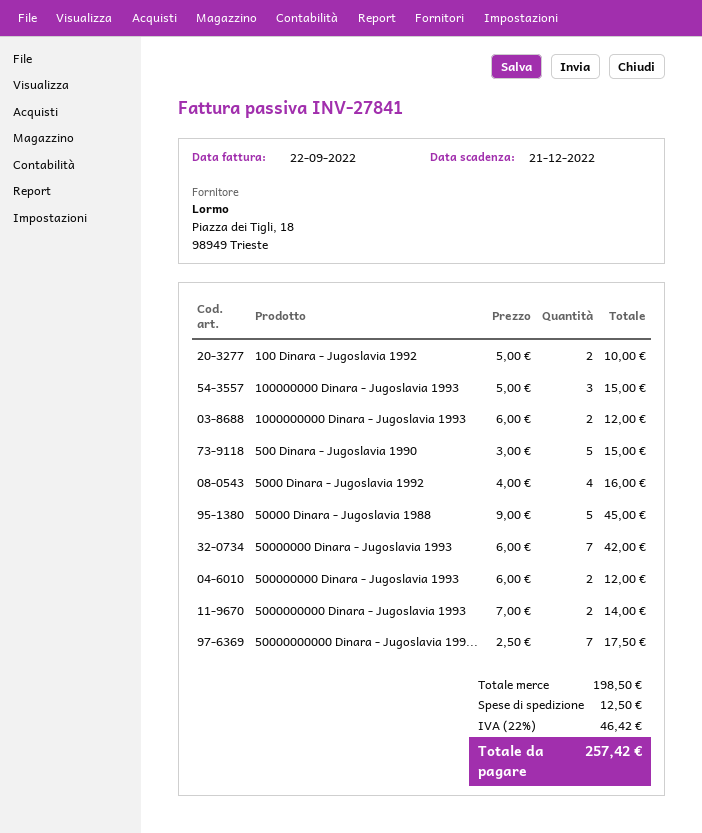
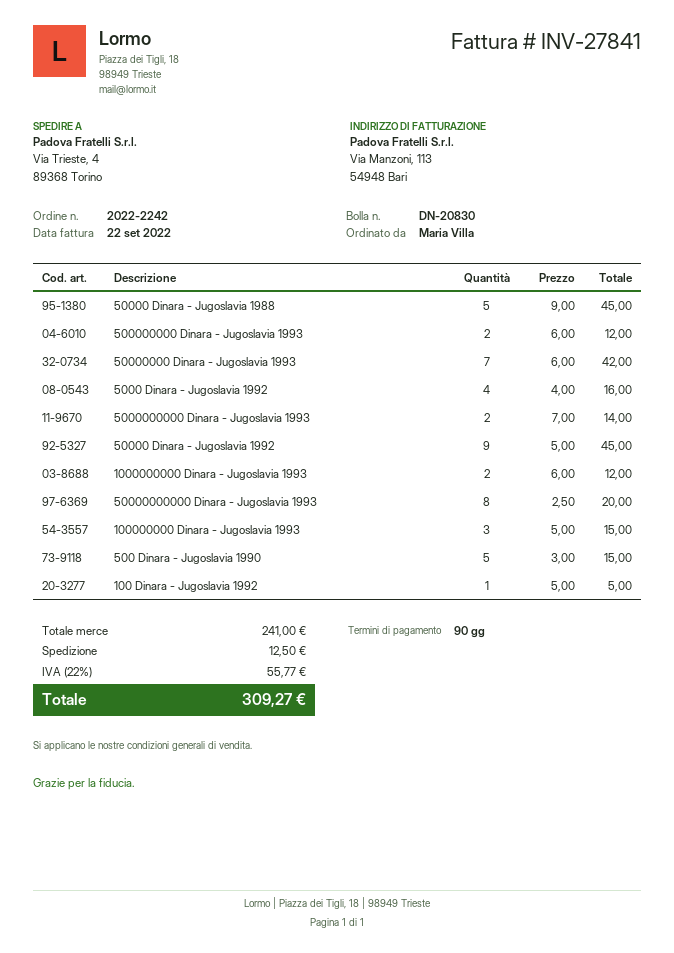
100 Dinara - Jugoslavia 1992: 2 x 5.00 = 10.00 -> 1 x 5.00 = 5.00
50000000000 Dinara - Jugoslavia 199...: 7 x 2.50 = 17.50 -> 8 x 2.50 = 20.00
50000 Dinara - Jugoslavia 1992: none -> 9 x 5.00 = 45.00
subtotal: 198.50 -> 241.00
tax: 22% = 46.42 -> 22% = 55.77
total: 257.42 -> 309.27

